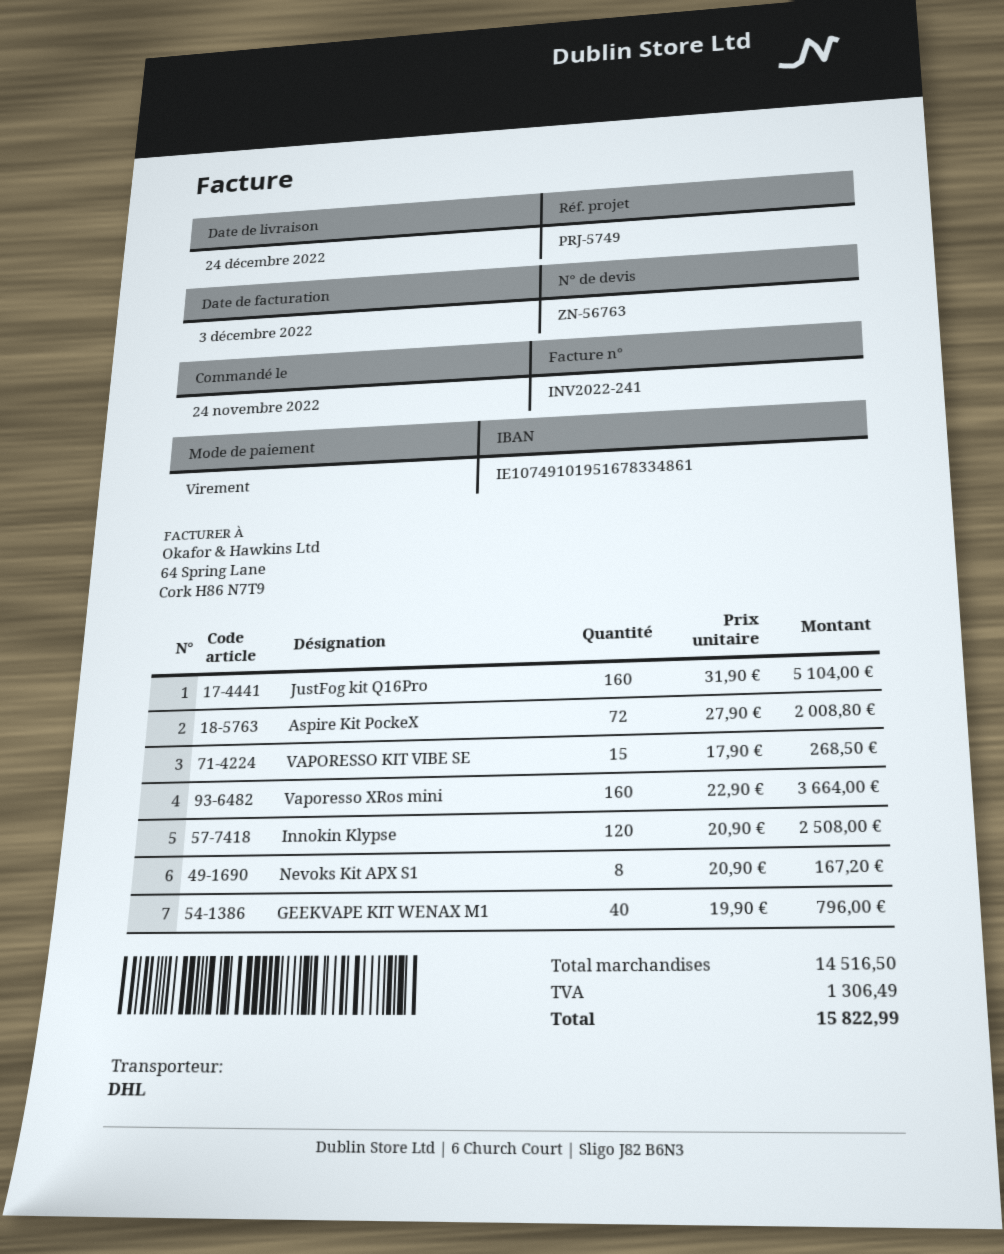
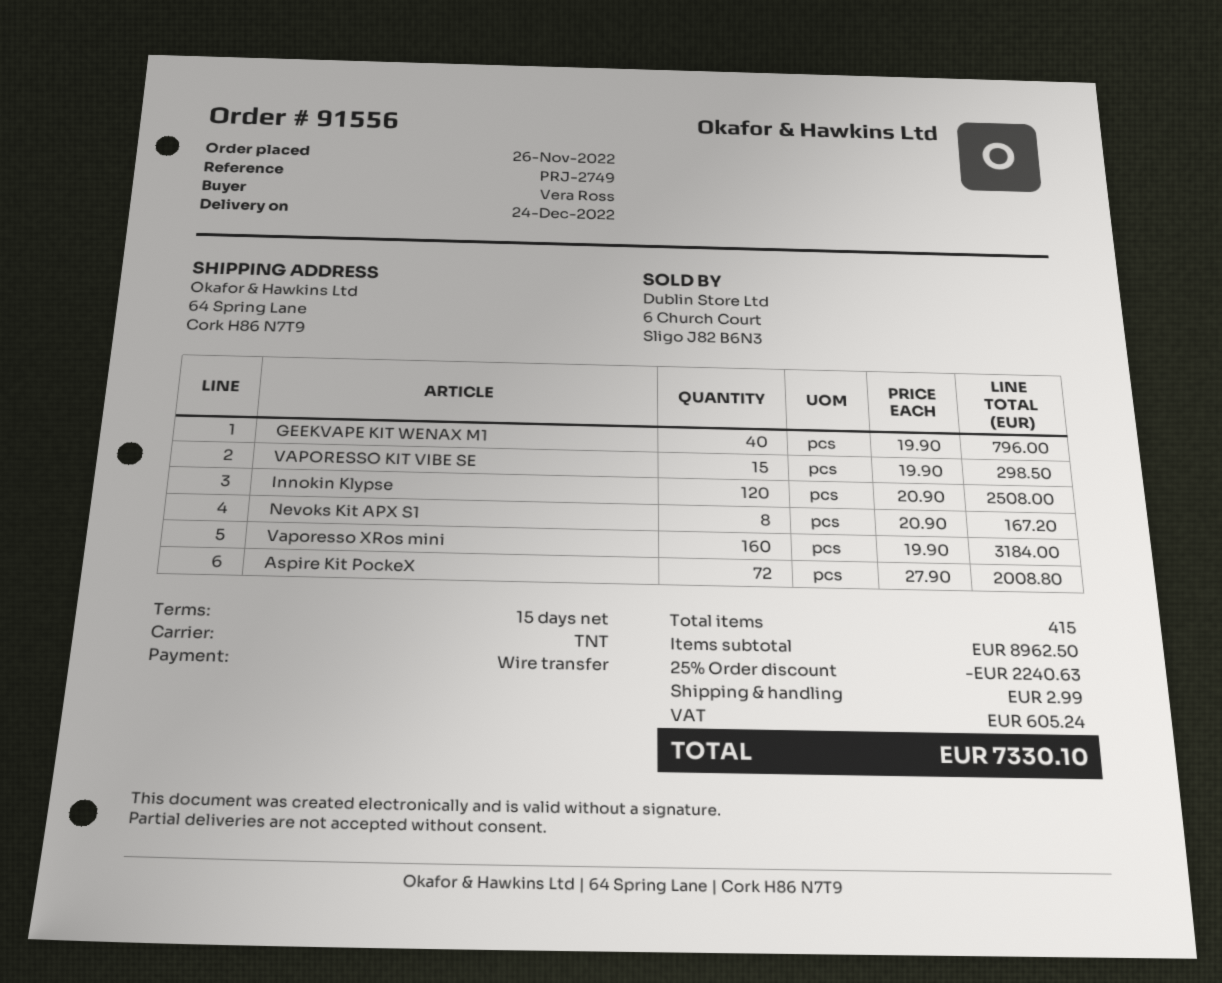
order date: 2022-11-24 -> 2022-11-26
reference: PRJ-5749 -> PRJ-2749
shipping method: DHL -> TNT
JustFog kit Q16Pro: 160 x 31.90 = 5104.00 -> none
VAPORESSO KIT VIBE SE: 15 x 17.90 = 268.50 -> 15 x 19.90 = 298.50
Vaporesso XRos mini: 160 x 22.90 = 3664.00 -> 160 x 19.90 = 3184.00
subtotal: 14516.50 -> 8962.50
discount: none -> 25% = 2240.63
shipping: none -> 2.99
tax: 1306.49 -> 605.24
total: 15822.99 -> 7330.10

